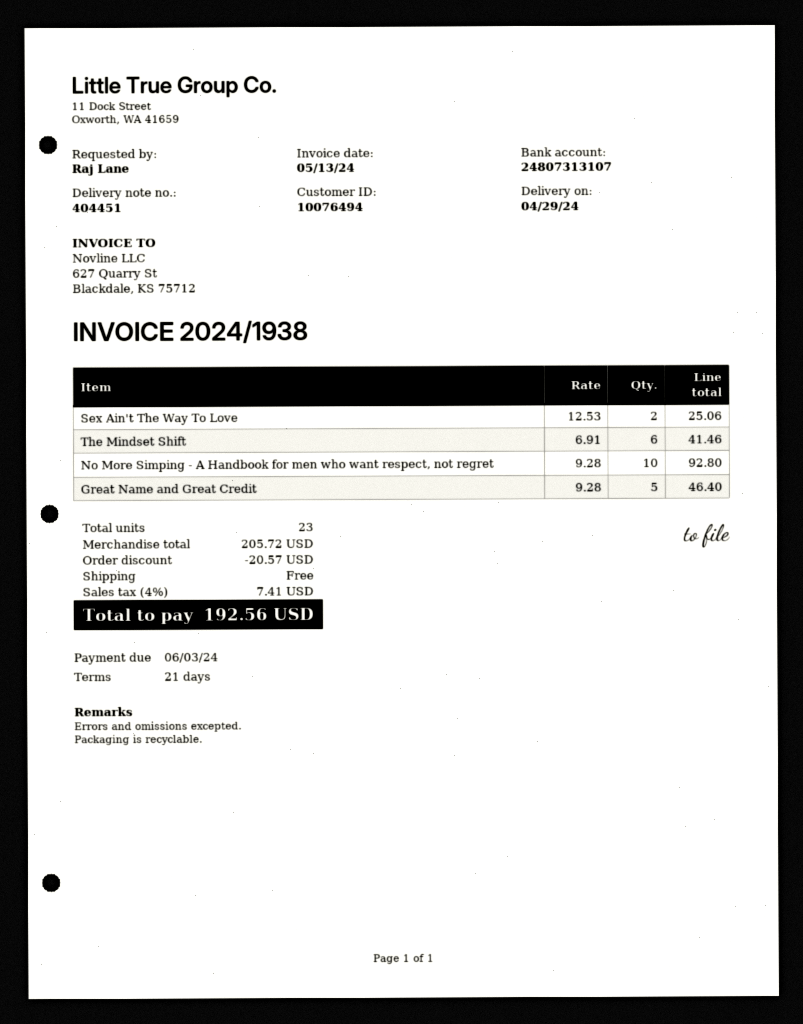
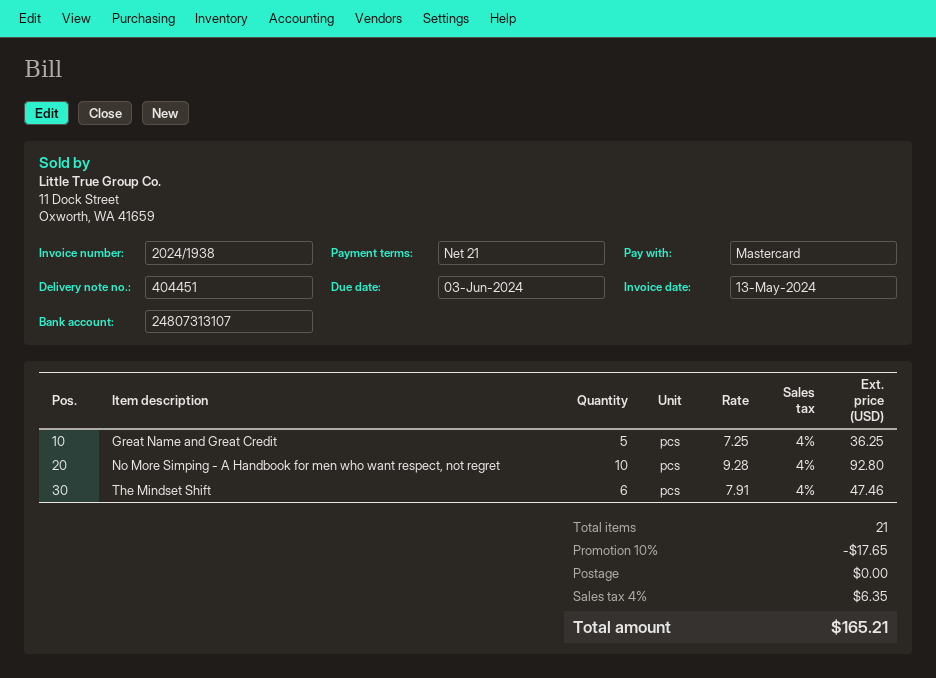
Sex Ain't The Way To Love: 2 x 12.53 = 25.06 -> none
The Mindset Shift: 6 x 6.91 = 41.46 -> 6 x 7.91 = 47.46
Great Name and Great Credit: 5 x 9.28 = 46.40 -> 5 x 7.25 = 36.25
total quantity: 23 -> 21
discount: 20.57 -> 17.65
tax: 4% = 7.41 -> 4% = 6.35
total: 192.56 -> 165.21

